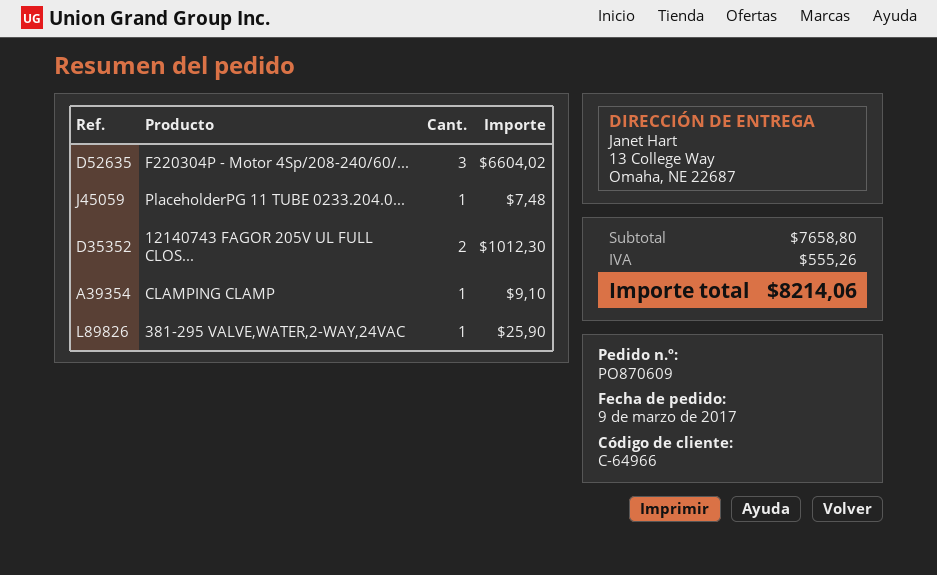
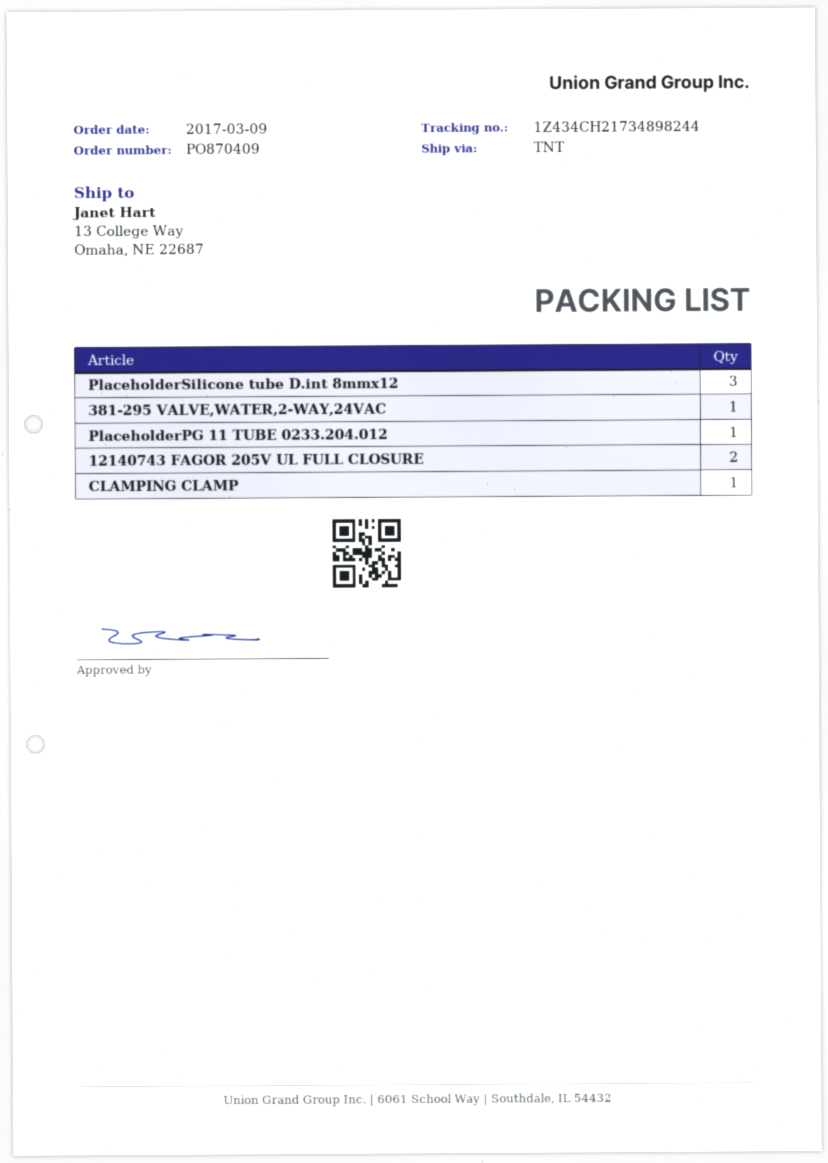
order number: PO870609 -> PO870409
F220304P - Motor 4Sp/208-240/60/...: 3 -> none
PlaceholderSilicone tube D.int 8mmx12: none -> 3

